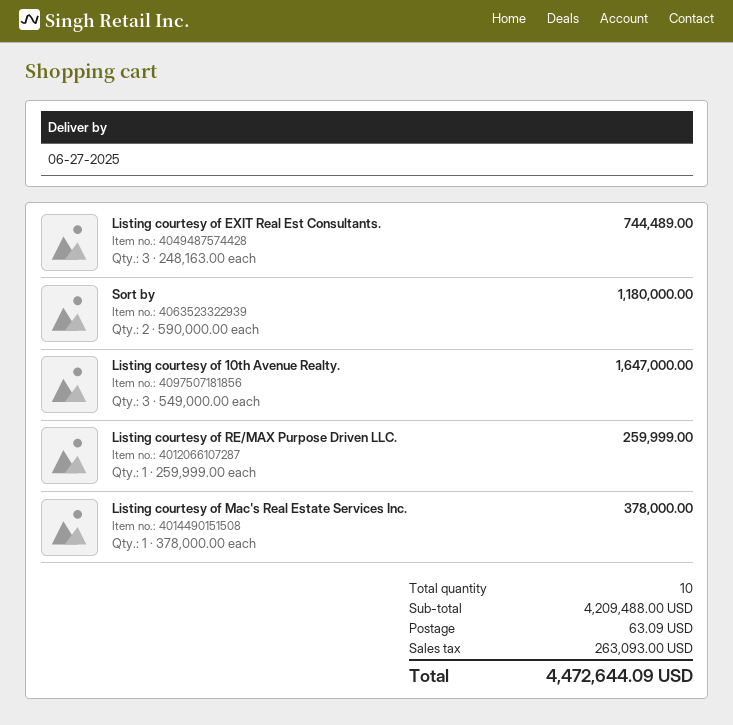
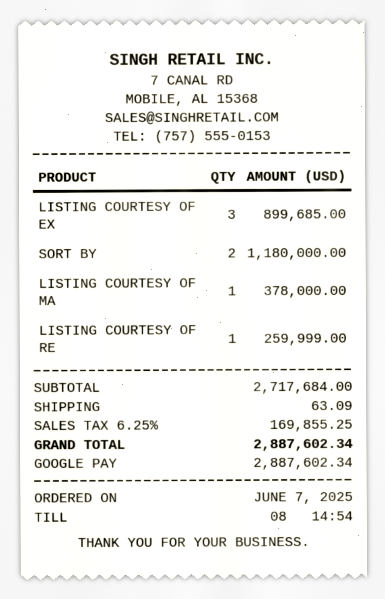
Listing courtesy of EXIT Real Est Consultants.: 3 for 744489.00 -> 3 for 899685.00
Listing courtesy of 10th Avenue Realty.: 3 for 1647000.00 -> none
subtotal: 4209488.00 -> 2717684.00
tax: 263093.00 -> 169855.25
total: 4472644.09 -> 2887602.34

